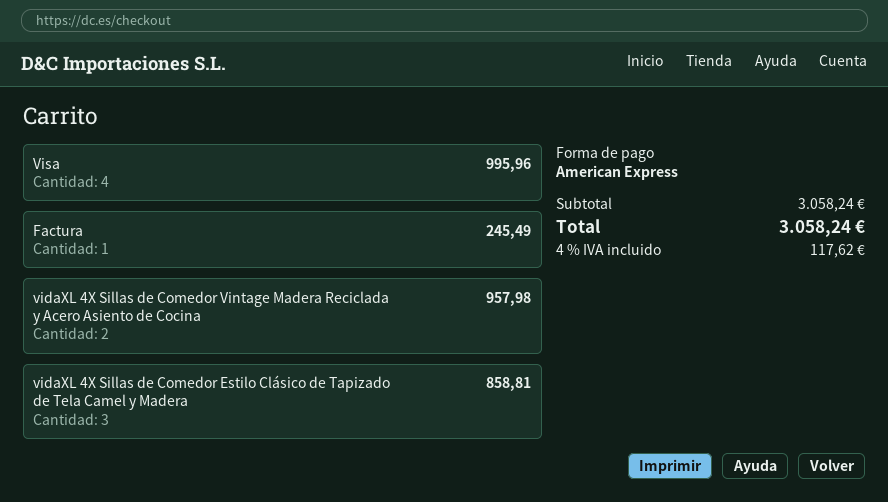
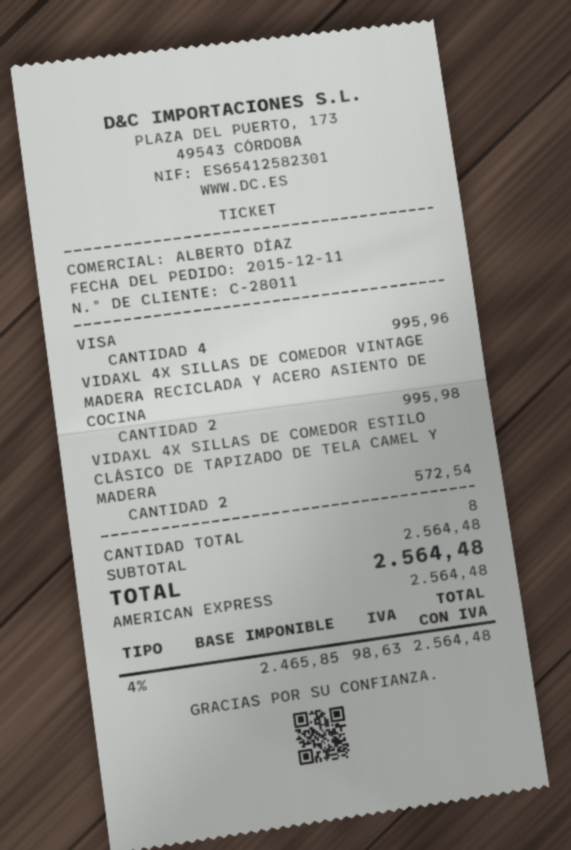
Factura: 1 for 245.49 -> none
vidaXL 4X Sillas de Comedor Vintage Madera Reciclada y Acero Asiento de Cocina: 2 for 957.98 -> 2 for 995.98
vidaXL 4X Sillas de Comedor Estilo Clásico de Tapizado de Tela Camel y Madera: 3 for 858.81 -> 2 for 572.54
subtotal: 3058.24 -> 2564.48
tax: 4% = 117.62 -> 4% = 98.63
total: 3058.24 -> 2564.48

